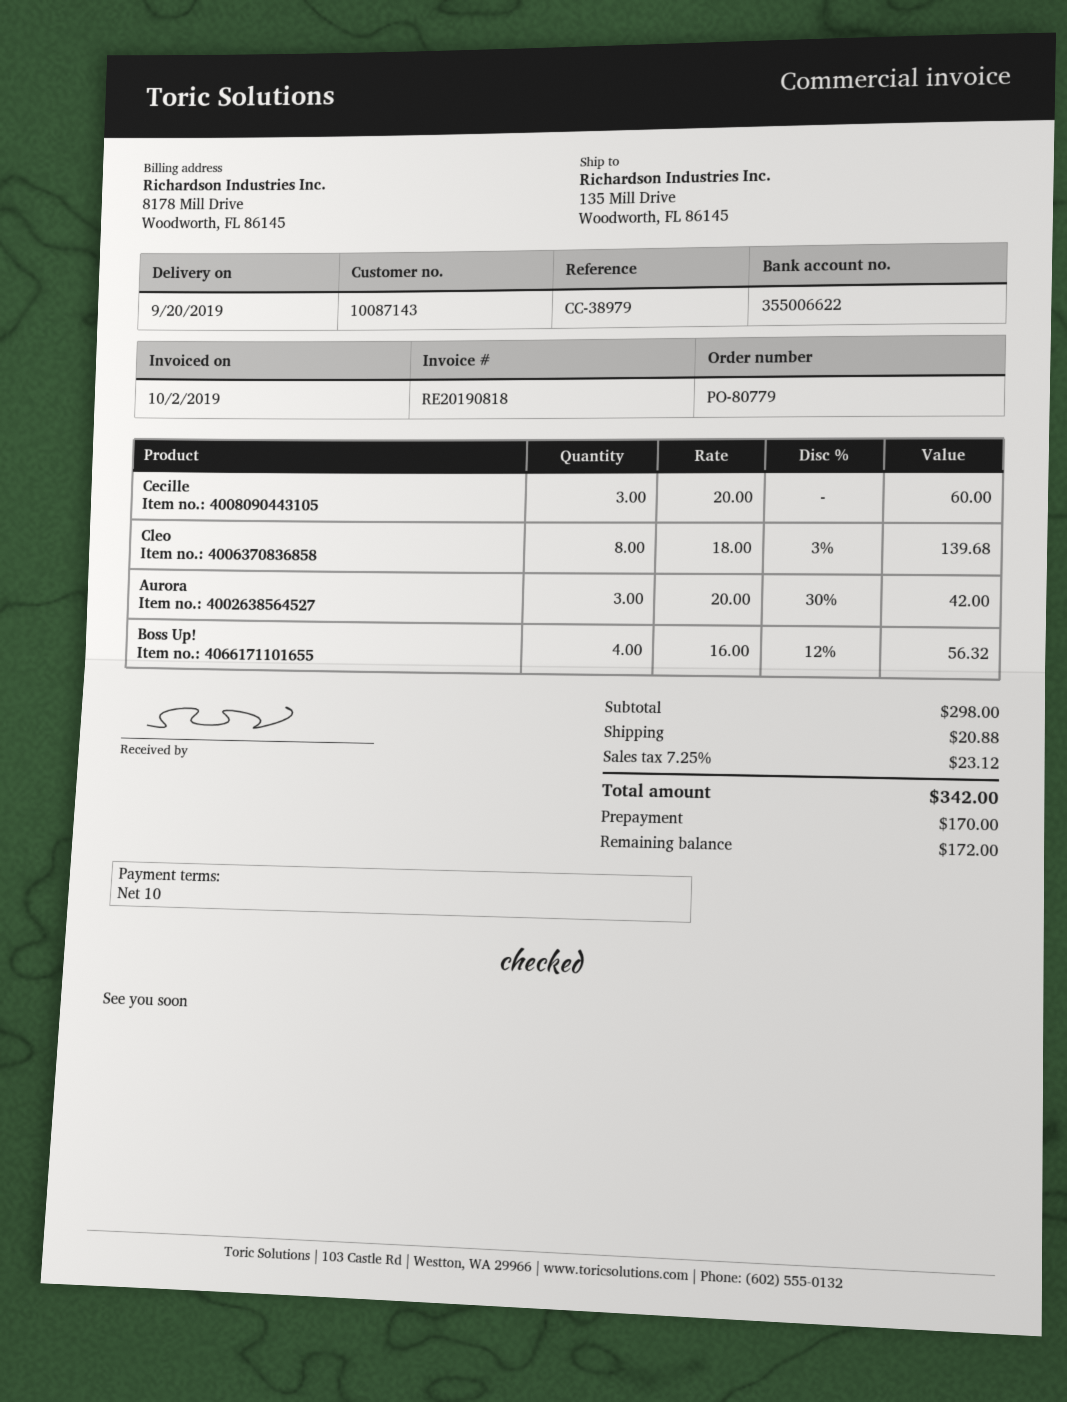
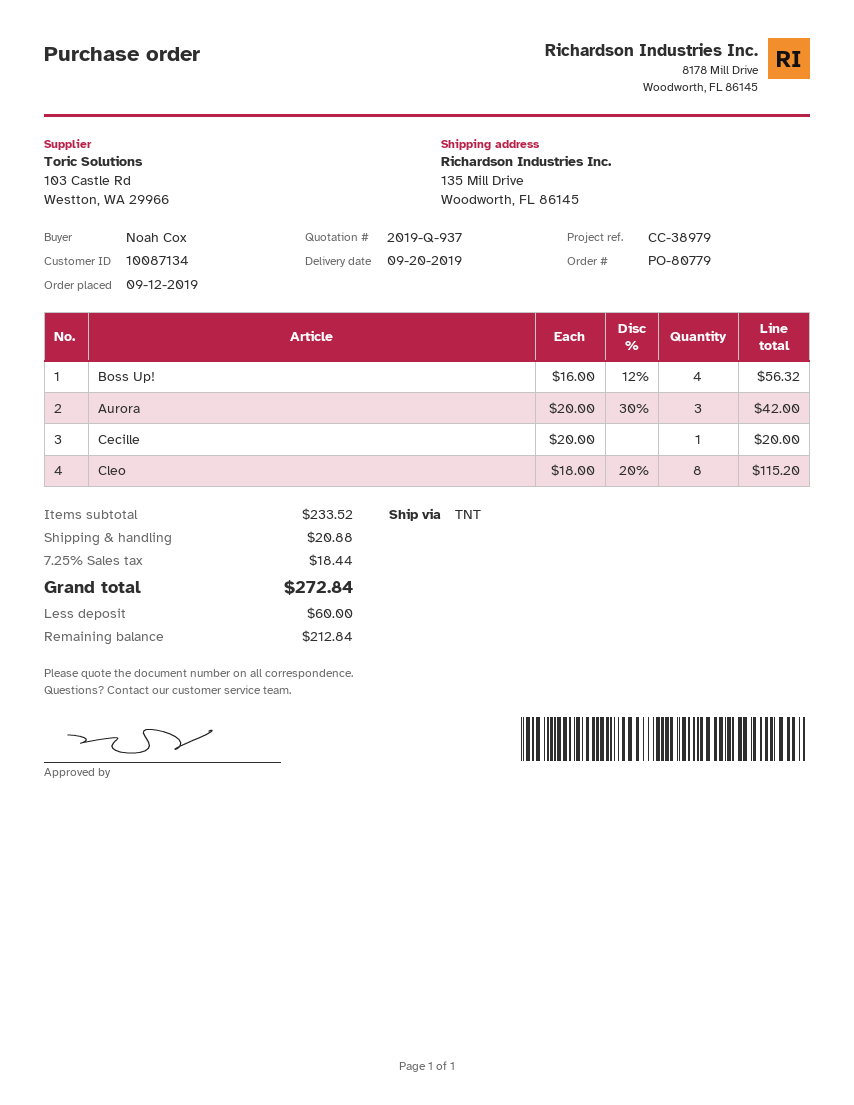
customer number: 10087143 -> 10087134
Cecille: 3 x 20.00 = 60.00 -> 1 x 20.00 = 20.00
Cleo: 8 x 18.00 - 3% = 139.68 -> 8 x 18.00 - 20% = 115.20
subtotal: 298.00 -> 233.52
tax: 7.25% = 23.12 -> 7.25% = 18.44
total: 342.00 -> 272.84
deposit: 170.00 -> 60.00
balance: 172.00 -> 212.84

